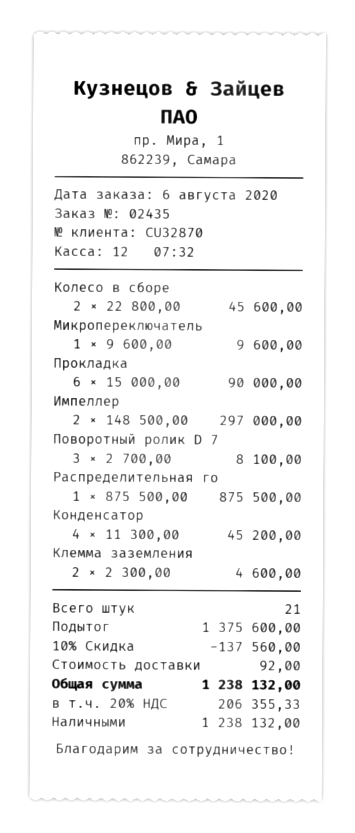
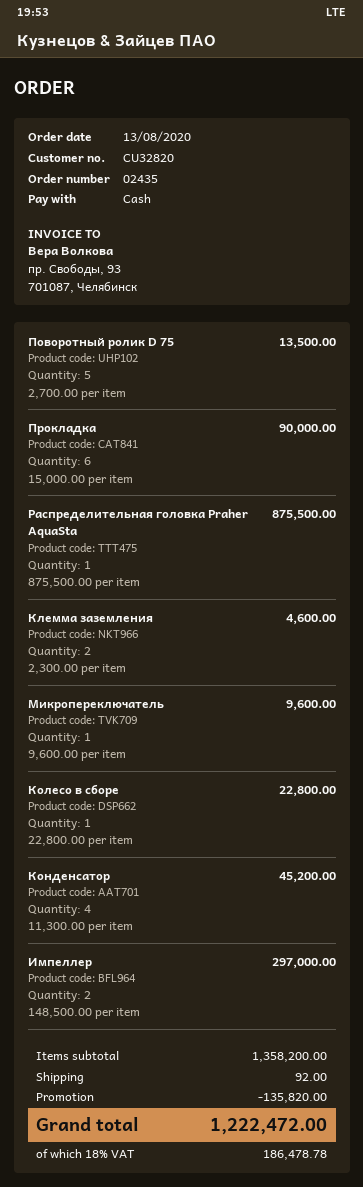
order date: 2020-08-06 -> 2020-08-13
customer number: CU32870 -> CU32820
Колесо в сборе: 2 x 22800.00 = 45600.00 -> 1 x 22800.00 = 22800.00
Поворотный ролик D 7: 3 x 2700.00 = 8100.00 -> 5 x 2700.00 = 13500.00
subtotal: 1375600.00 -> 1358200.00
discount: 137560.00 -> 135820.00
tax: 20% = 206355.33 -> 18% = 186478.78
total: 1238132.00 -> 1222472.00

